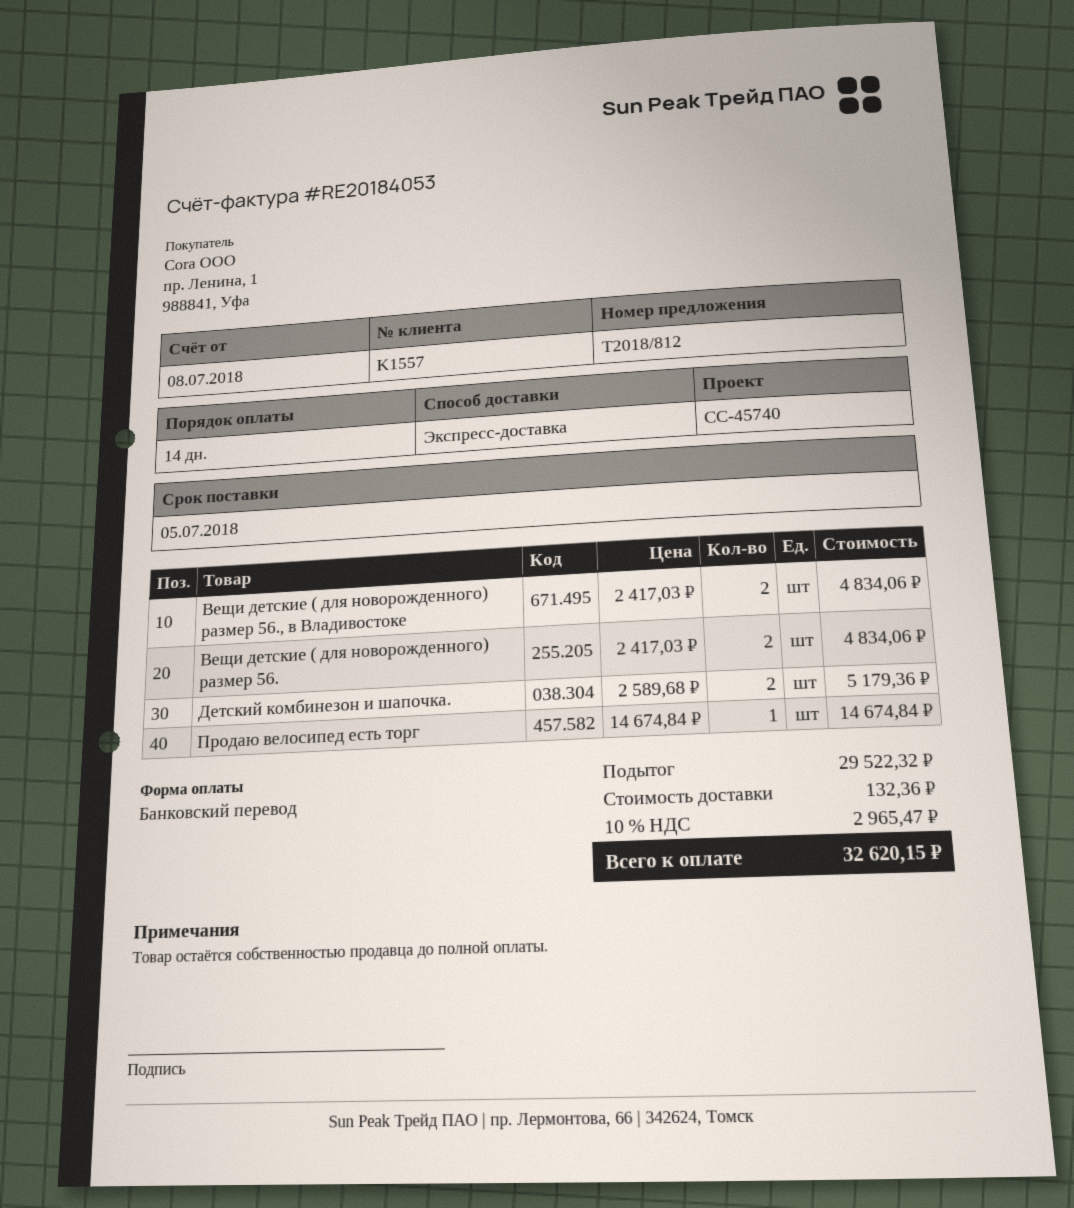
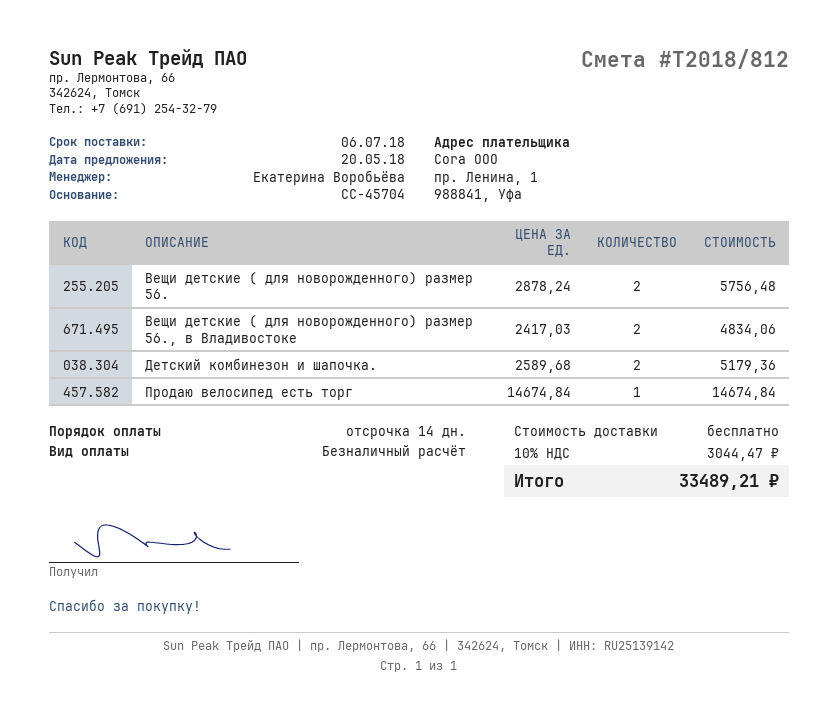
delivery date: 2018-07-05 -> 2018-07-06
reference: CC-45740 -> CC-45704
Вещи детские ( для новорожденного) размер 56.: 2 x 2417.03 = 4834.06 -> 2 x 2878.24 = 5756.48
shipping: 132.36 -> 0.00
tax: 10% = 2965.47 -> 10% = 3044.47
total: 32620.15 -> 33489.21

